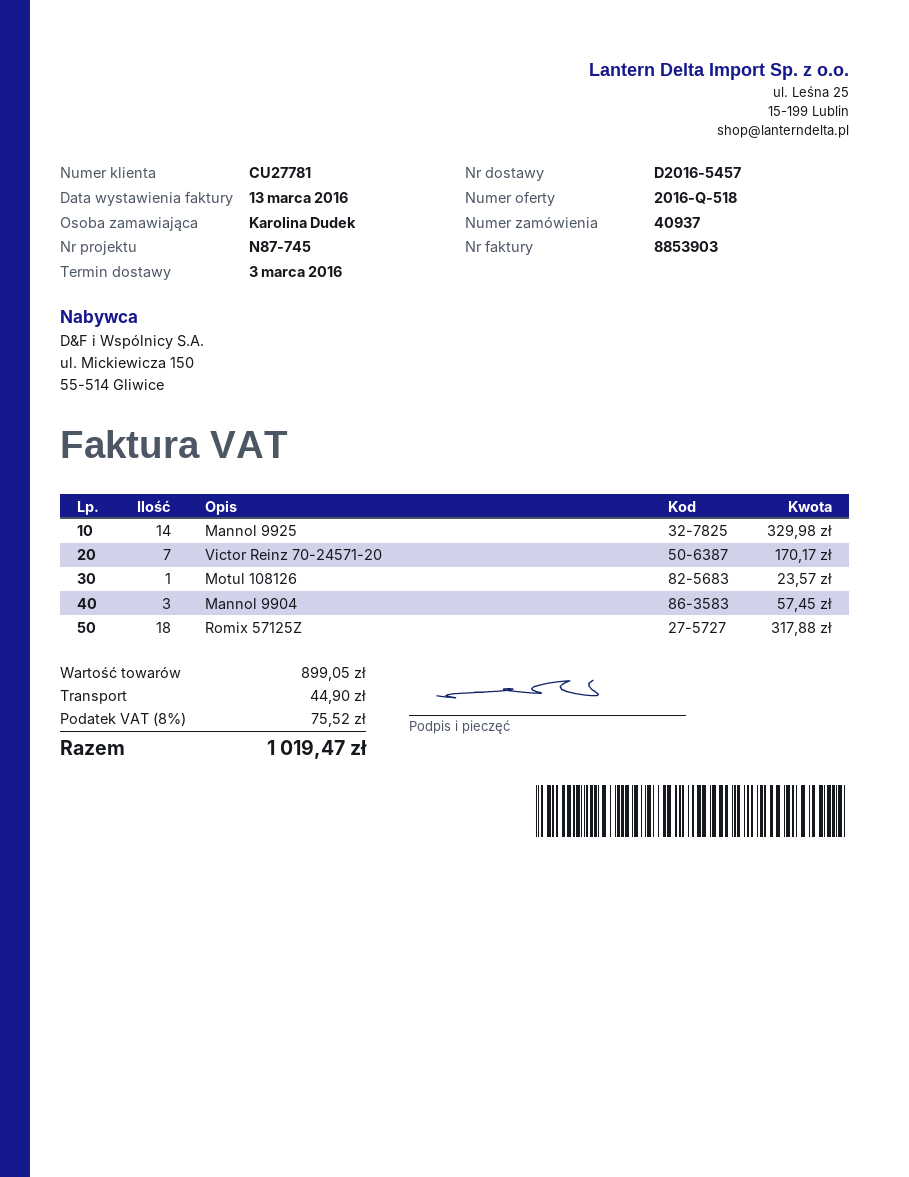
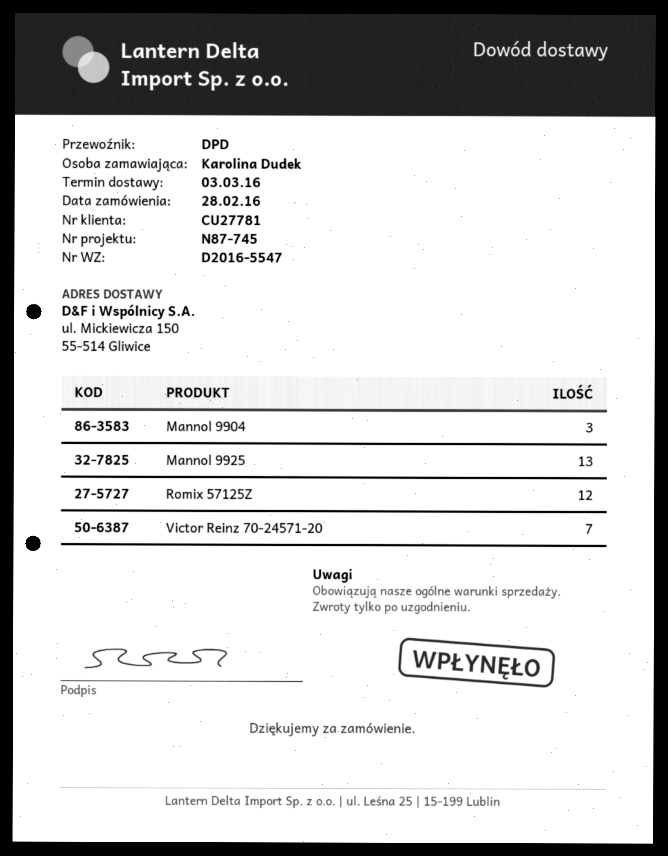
delivery note number: D2016-5457 -> D2016-5547
Mannol 9925: 14 -> 13
Motul 108126: 1 -> none
Romix 57125Z: 18 -> 12

